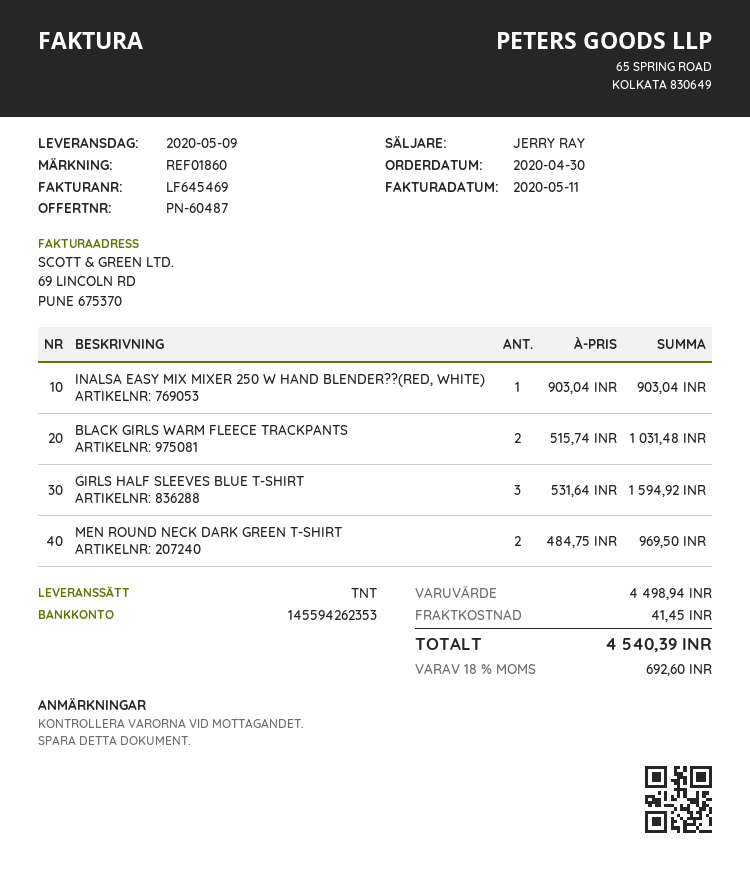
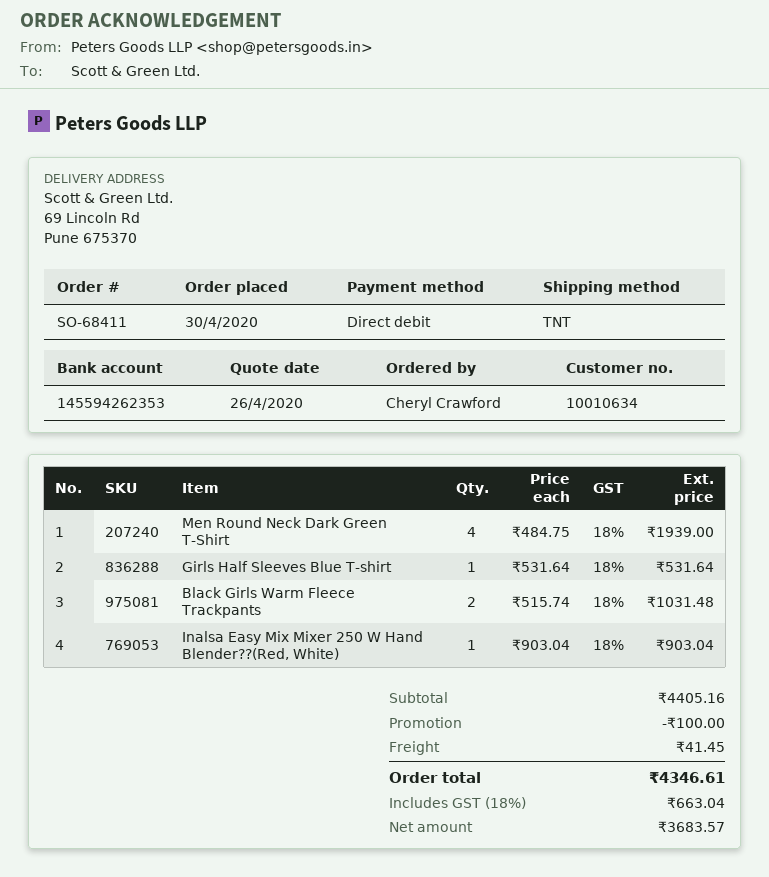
GIRLS HALF SLEEVES BLUE T-SHIRT: 3 x 531.64 = 1594.92 -> 1 x 531.64 = 531.64
MEN ROUND NECK DARK GREEN T-SHIRT: 2 x 484.75 = 969.50 -> 4 x 484.75 = 1939.00
subtotal: 4498.94 -> 4405.16
discount: none -> 100.00
tax: 18% = 692.60 -> 18% = 663.04
total: 4540.39 -> 4346.61

